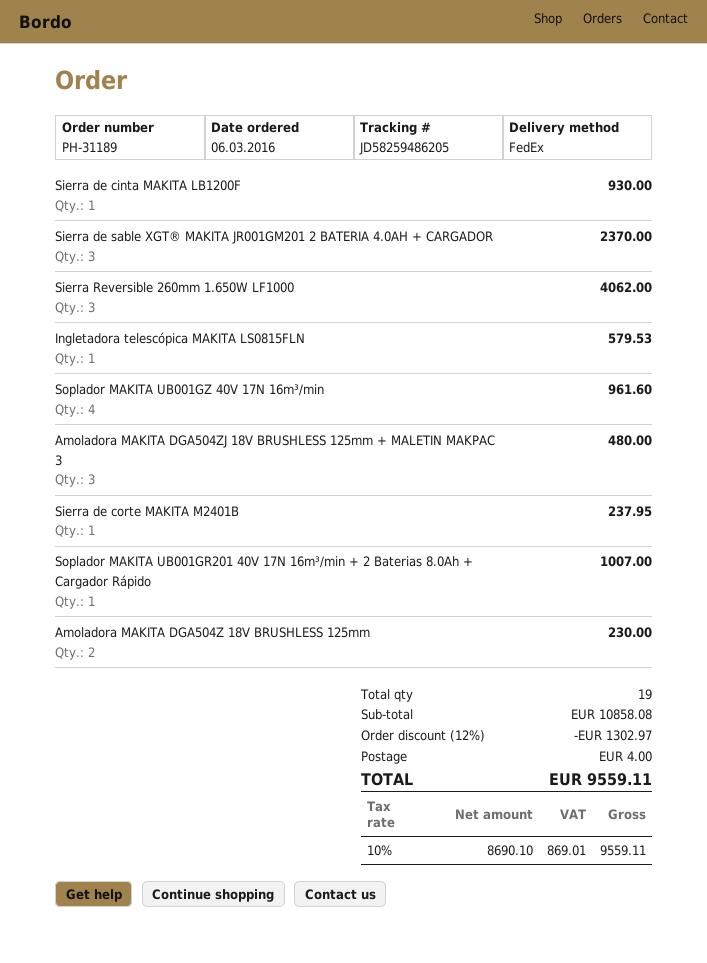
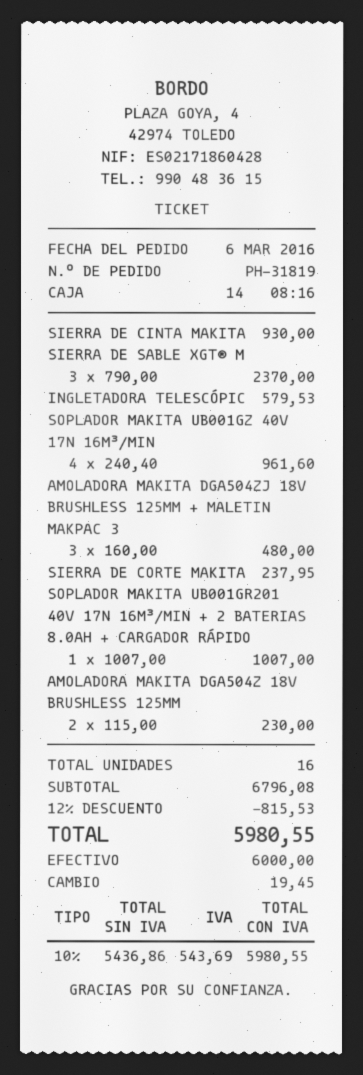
order number: PH-31189 -> PH-31819
Sierra Reversible 260mm 1.650W LF1000: 3 for 4062.00 -> none
total quantity: 19 -> 16
subtotal: 10858.08 -> 6796.08
discount: 12% = 1302.97 -> 12% = 815.53
shipping: 4.00 -> none
net: 8690.10 -> 5436.86
tax: 10% = 869.01 -> 10% = 543.69
total: 9559.11 -> 5980.55

